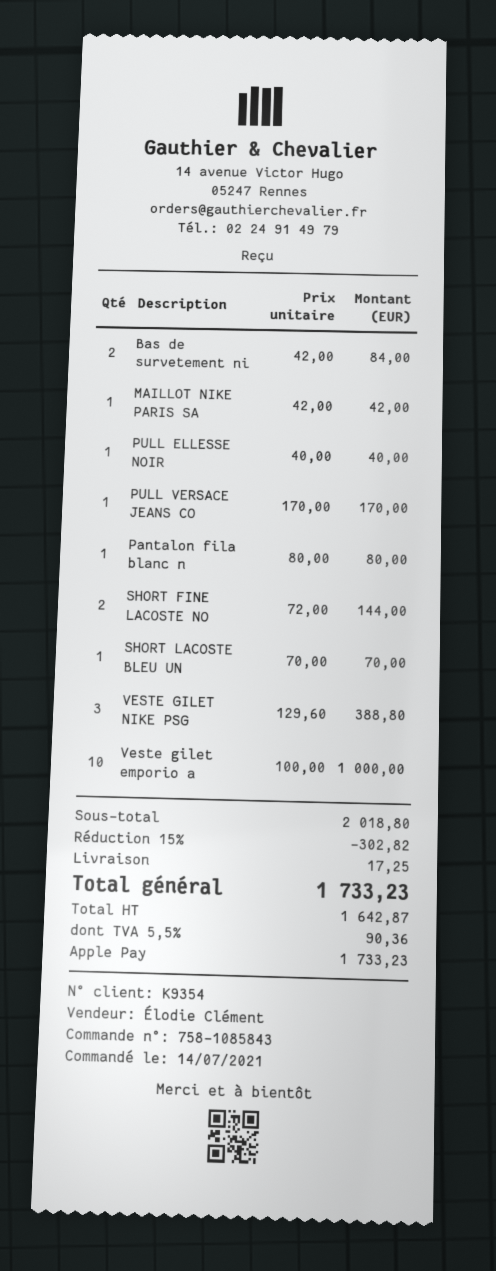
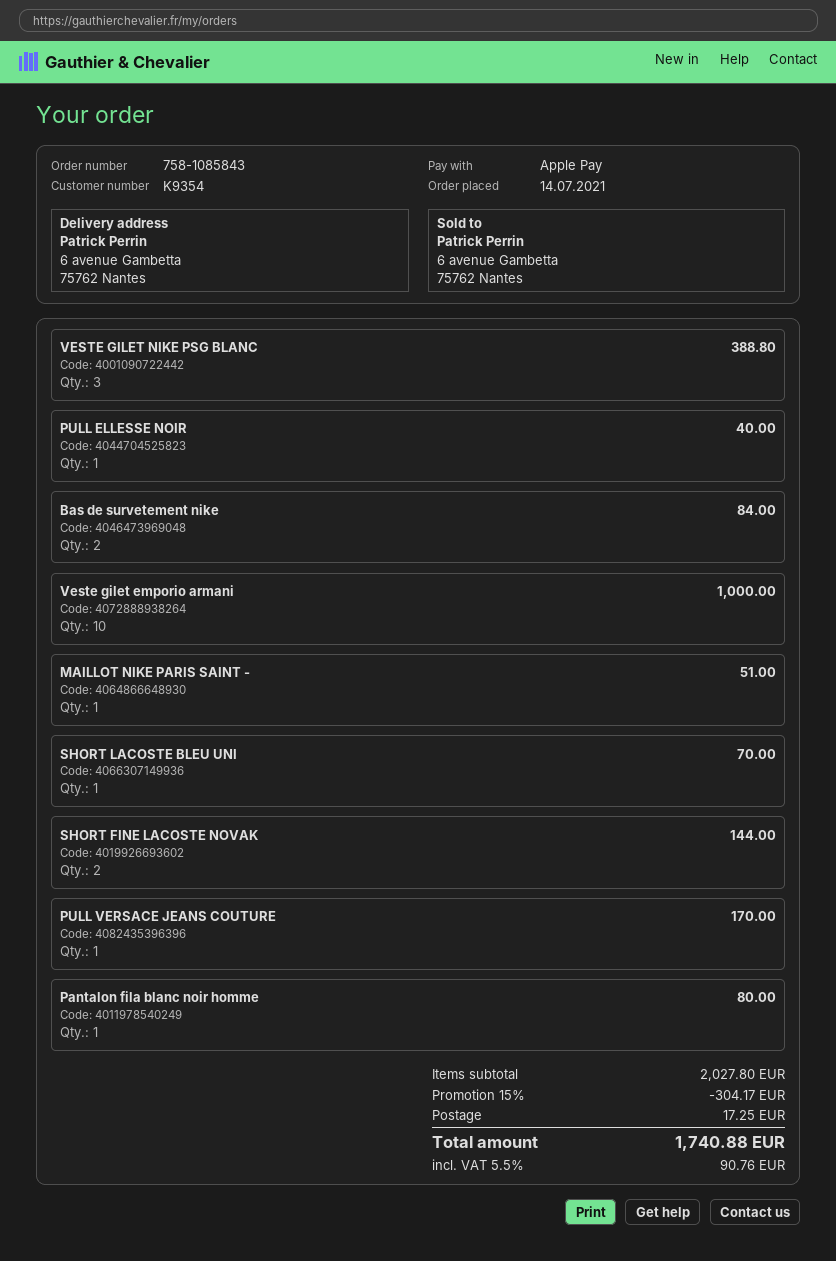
MAILLOT NIKE PARIS SA: 1 for 42.00 -> 1 for 51.00
subtotal: 2018.80 -> 2027.80
discount: 15% = 302.82 -> 15% = 304.17
tax: 5.5% = 90.36 -> 5.5% = 90.76
total: 1733.23 -> 1740.88

